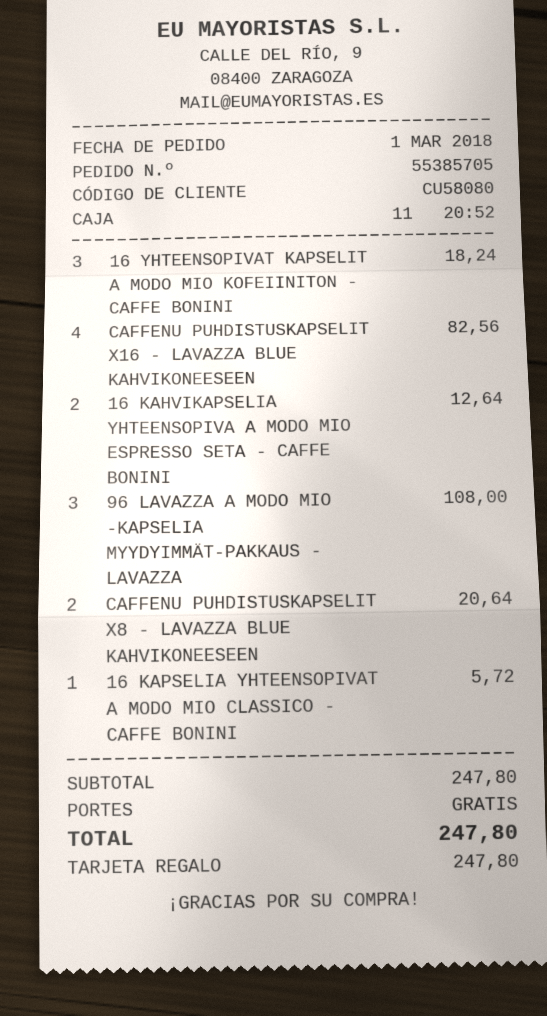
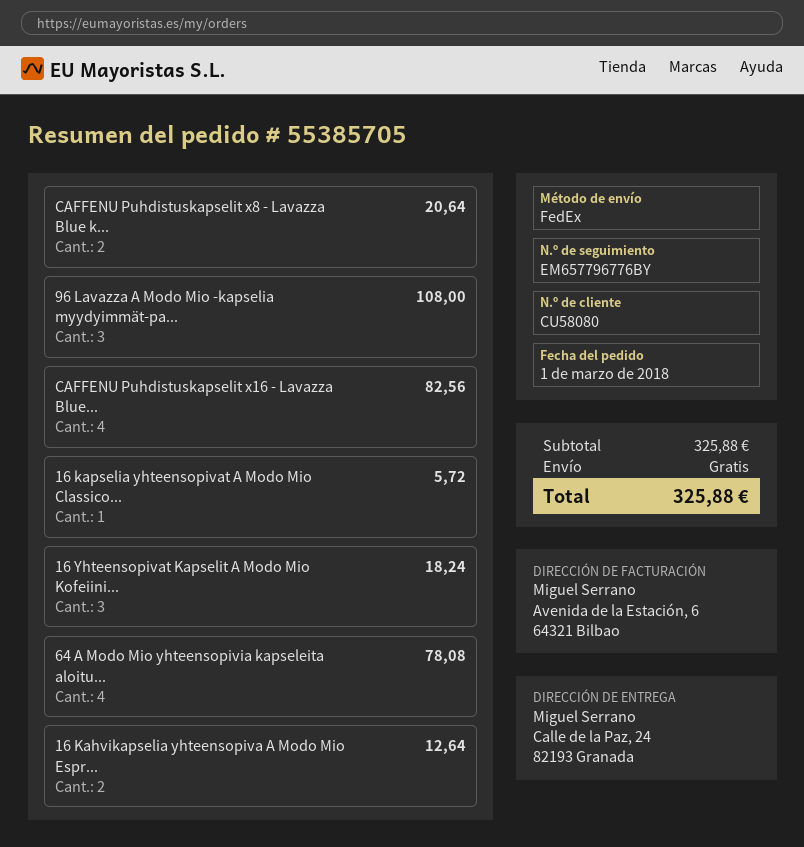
64 A Modo Mio yhteensopivia kapseleita aloitu...: none -> 4 for 78.08
subtotal: 247.80 -> 325.88
total: 247.80 -> 325.88

